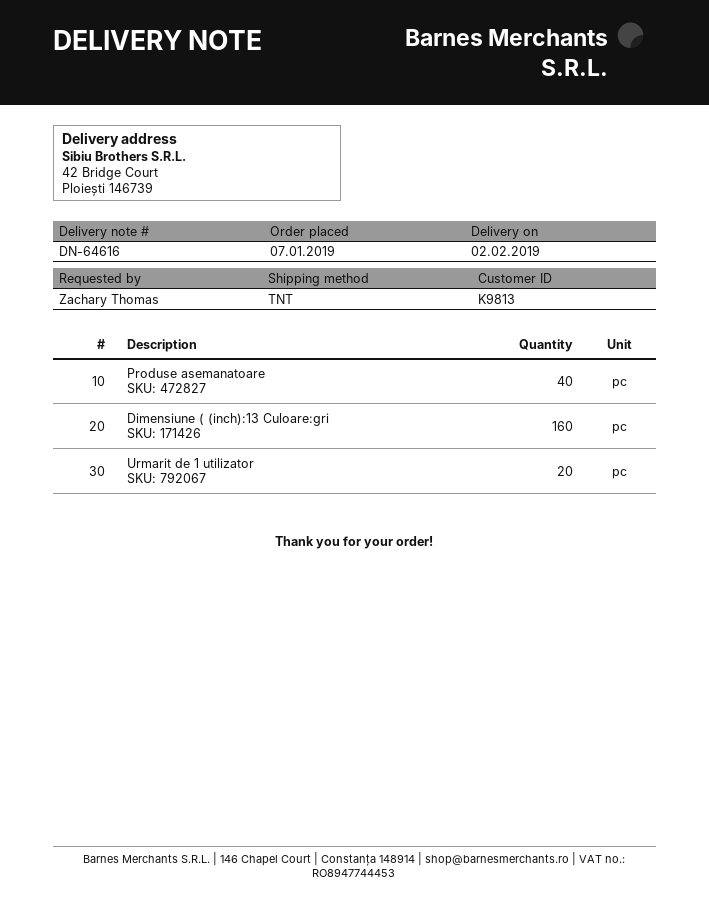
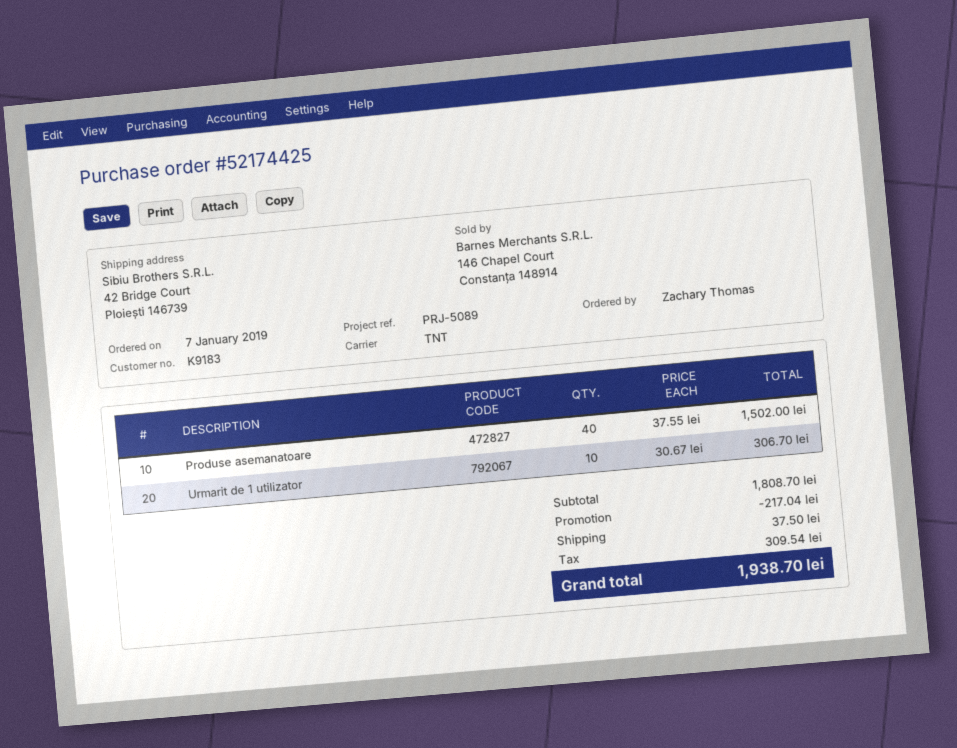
customer number: K9813 -> K9183
Dimensiune ( (inch):13 Culoare:gri: 160 -> none
Urmarit de 1 utilizator: 20 -> 10

